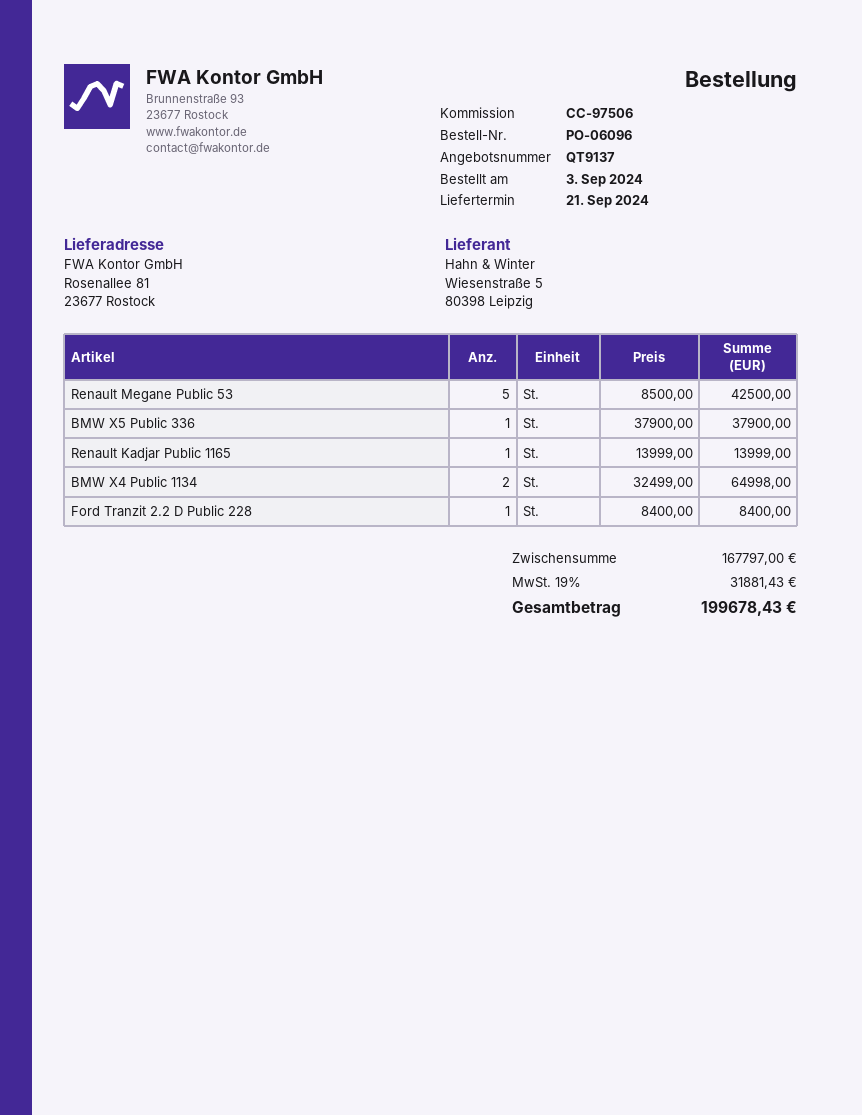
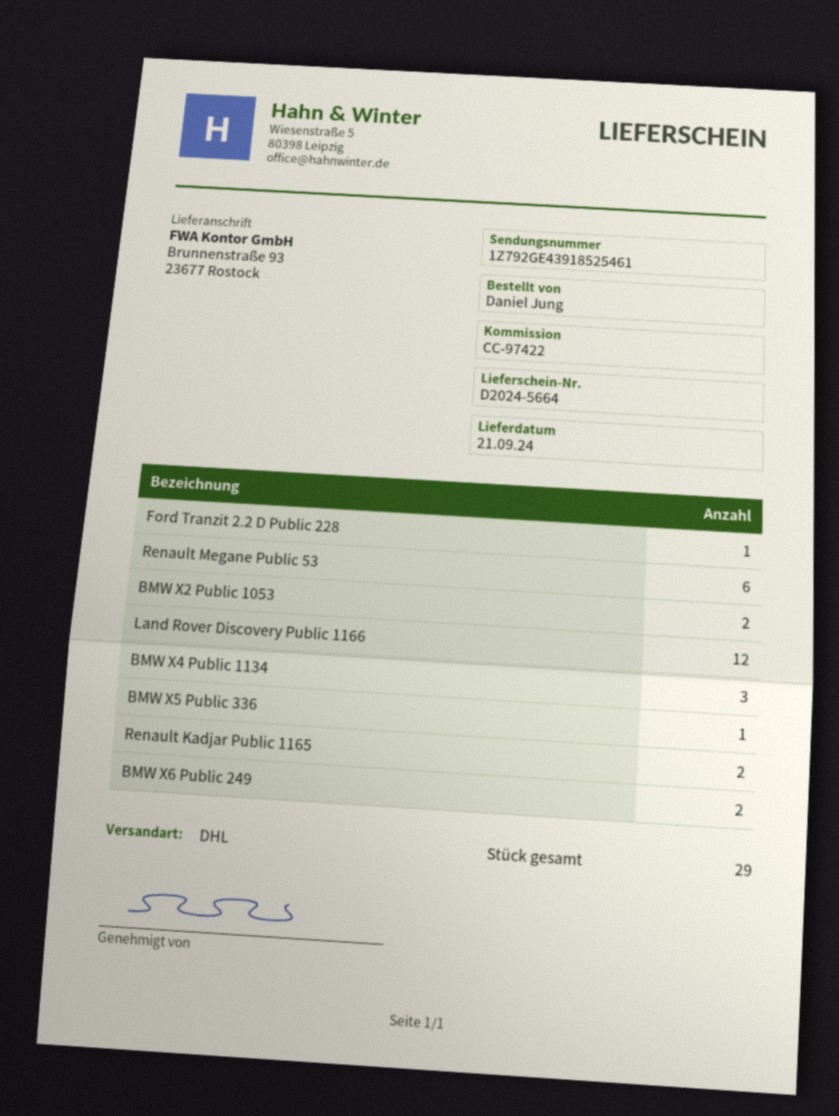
reference: CC-97506 -> CC-97422
ship to: Rosenallee 81, 23677 Rostock -> Brunnenstraße 93, 23677 Rostock
Renault Megane Public 53: 5 -> 6
Renault Kadjar Public 1165: 1 -> 2
BMW X4 Public 1134: 2 -> 3
BMW X2 Public 1053: none -> 2
Land Rover Discovery Public 1166: none -> 12
BMW X6 Public 249: none -> 2

